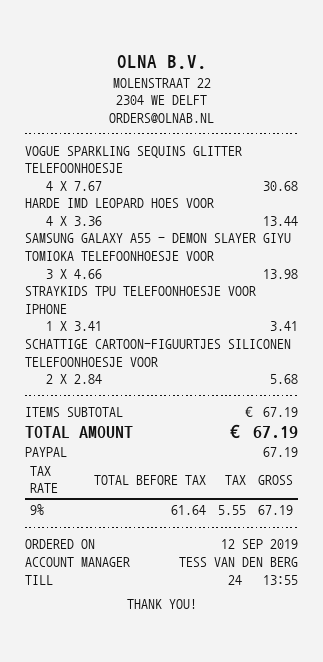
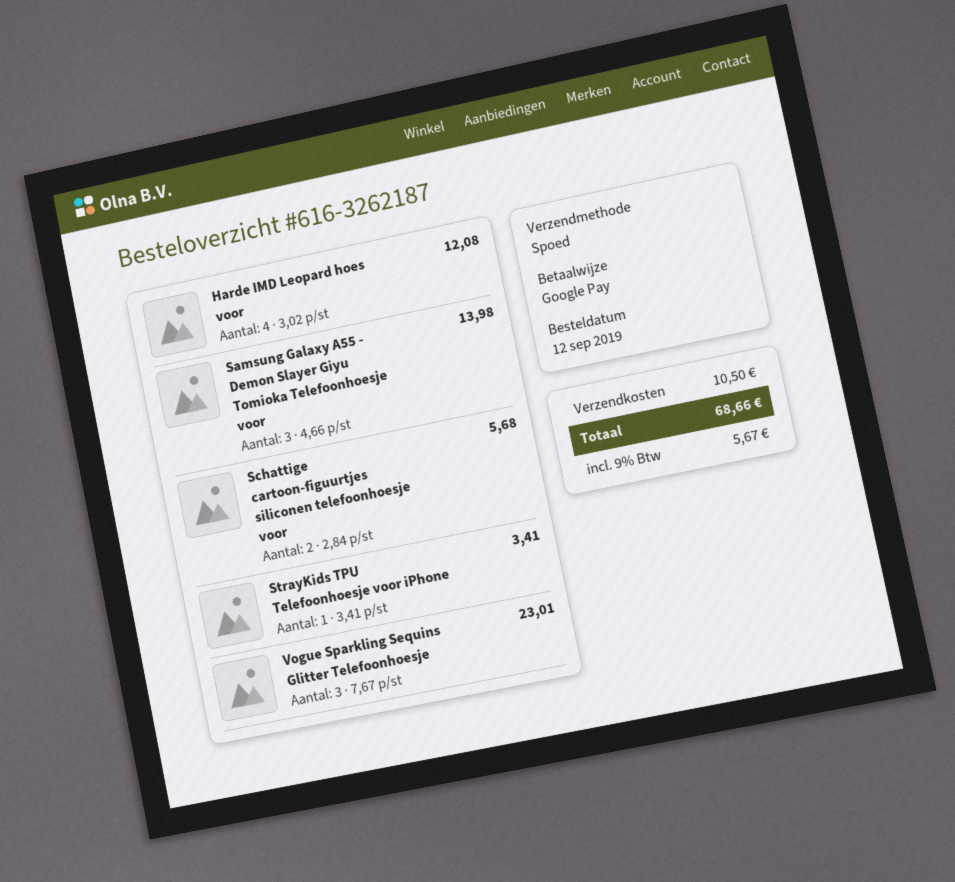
payment method: PayPal -> Google Pay
VOGUE SPARKLING SEQUINS GLITTER TELEFOONHOESJE: 4 x 7.67 = 30.68 -> 3 x 7.67 = 23.01
HARDE IMD LEOPARD HOES VOOR: 4 x 3.36 = 13.44 -> 4 x 3.02 = 12.08
shipping: none -> 10.50
tax: 9% = 5.55 -> 9% = 5.67
total: 67.19 -> 68.66

